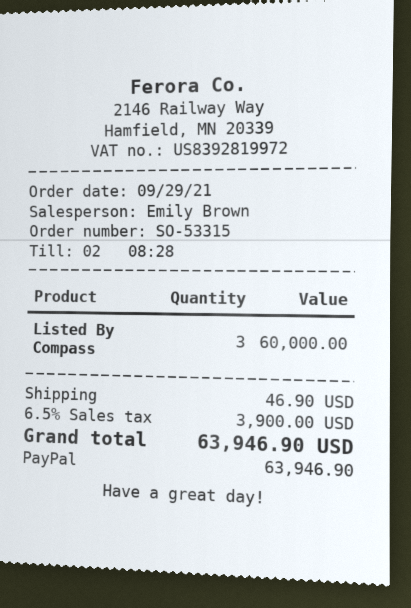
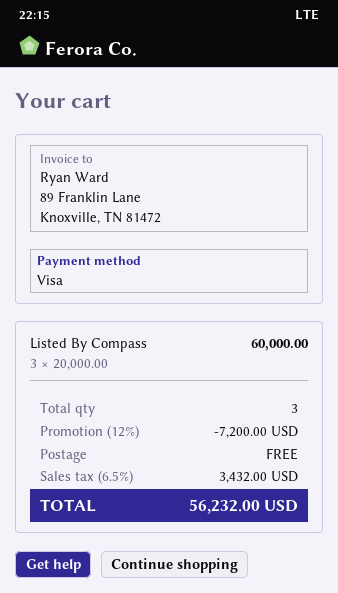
payment method: PayPal -> Visa
discount: none -> 12% = 7200.00
shipping: 46.90 -> 0.00
tax: 6.5% = 3900.00 -> 6.5% = 3432.00
total: 63946.90 -> 56232.00

